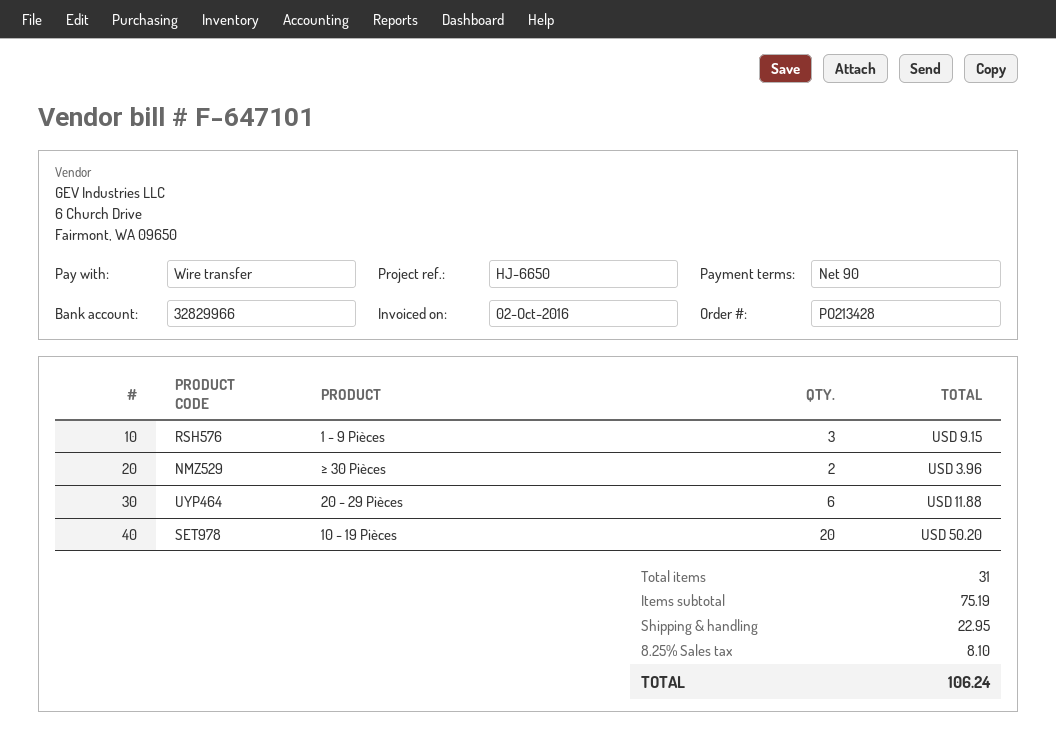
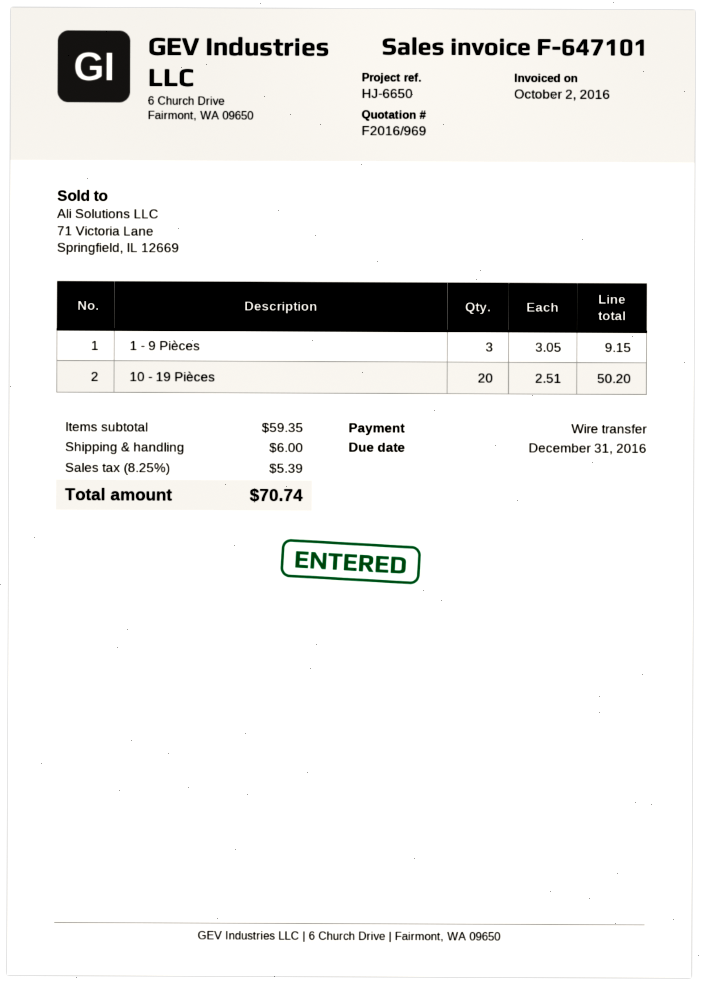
≥ 30 Pièces: 2 for 3.96 -> none
20 - 29 Pièces: 6 for 11.88 -> none
subtotal: 75.19 -> 59.35
shipping: 22.95 -> 6.00
tax: 8.25% = 8.10 -> 8.25% = 5.39
total: 106.24 -> 70.74

